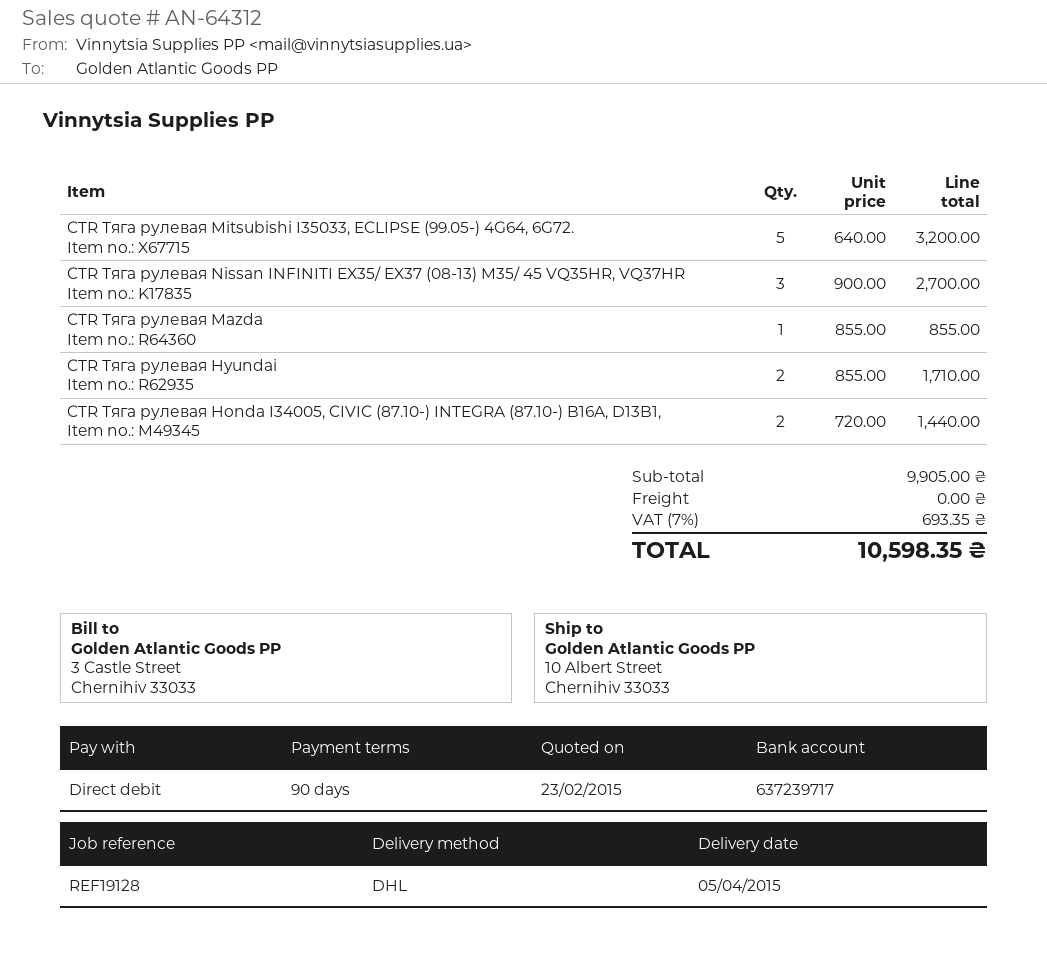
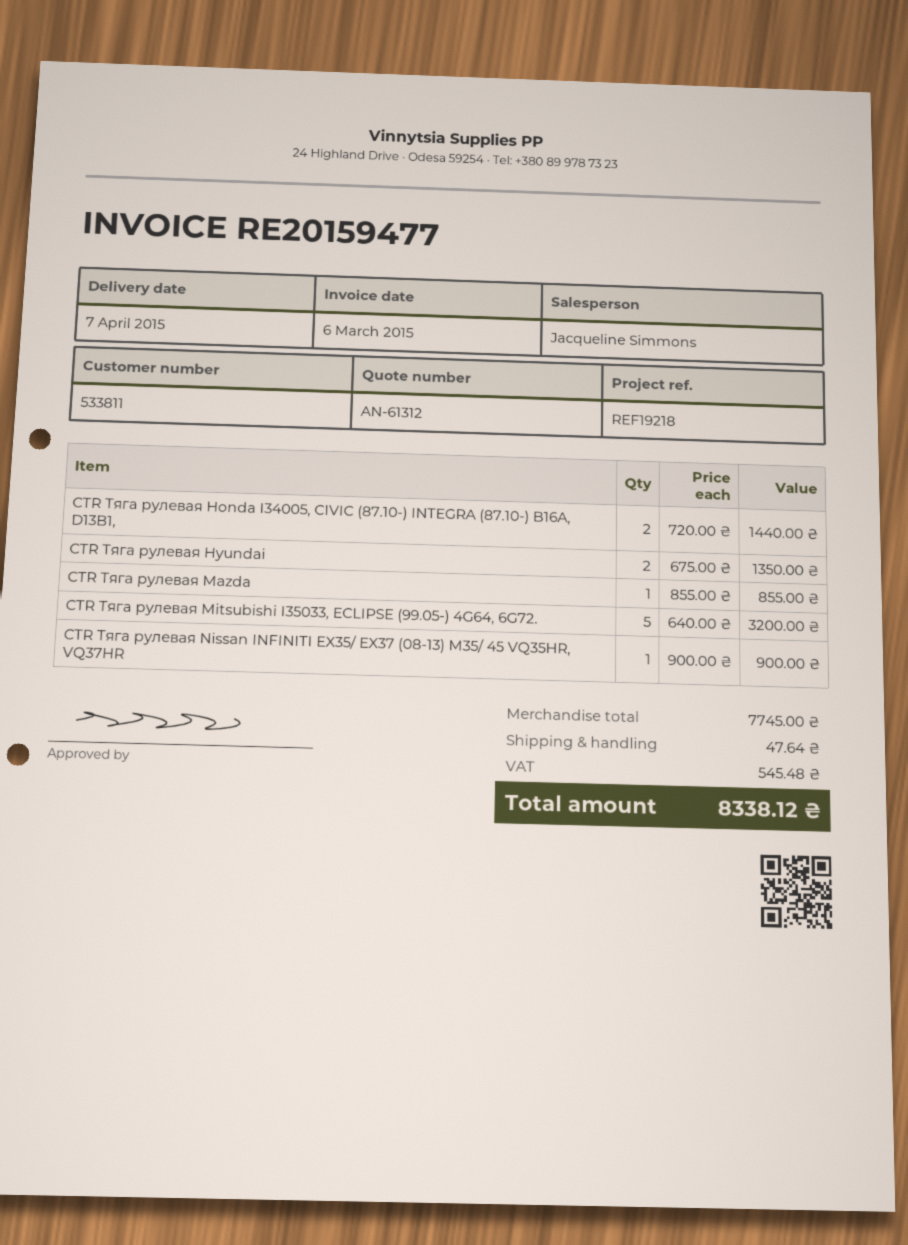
quote number: AN-64312 -> AN-61312
delivery date: 2015-04-05 -> 2015-04-07
reference: REF19128 -> REF19218
CTR Тяга рулевая Nissan INFINITI EX35/ EX37 (08-13) M35/ 45 VQ35HR, VQ37HR: 3 x 900.00 = 2700.00 -> 1 x 900.00 = 900.00
CTR Тяга рулевая Hyundai: 2 x 855.00 = 1710.00 -> 2 x 675.00 = 1350.00
subtotal: 9905.00 -> 7745.00
shipping: 0.00 -> 47.64
tax: 693.35 -> 545.48
total: 10598.35 -> 8338.12

